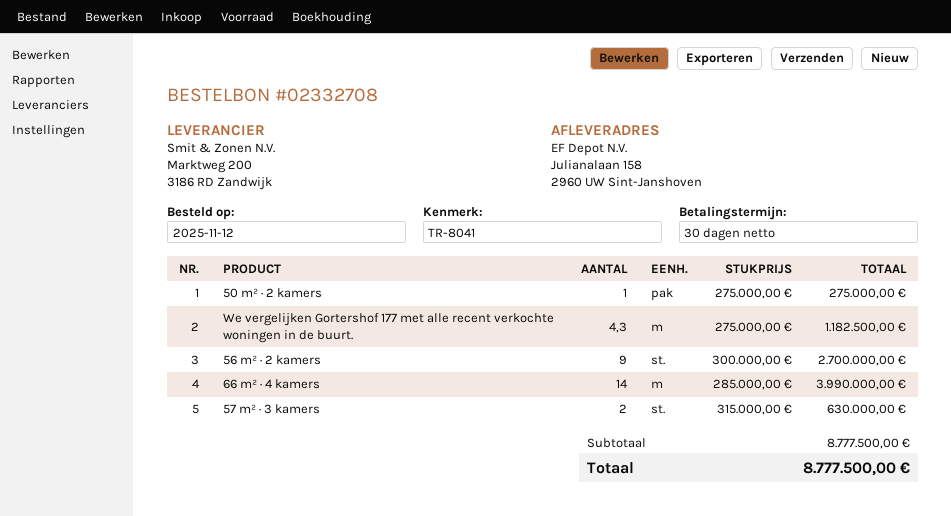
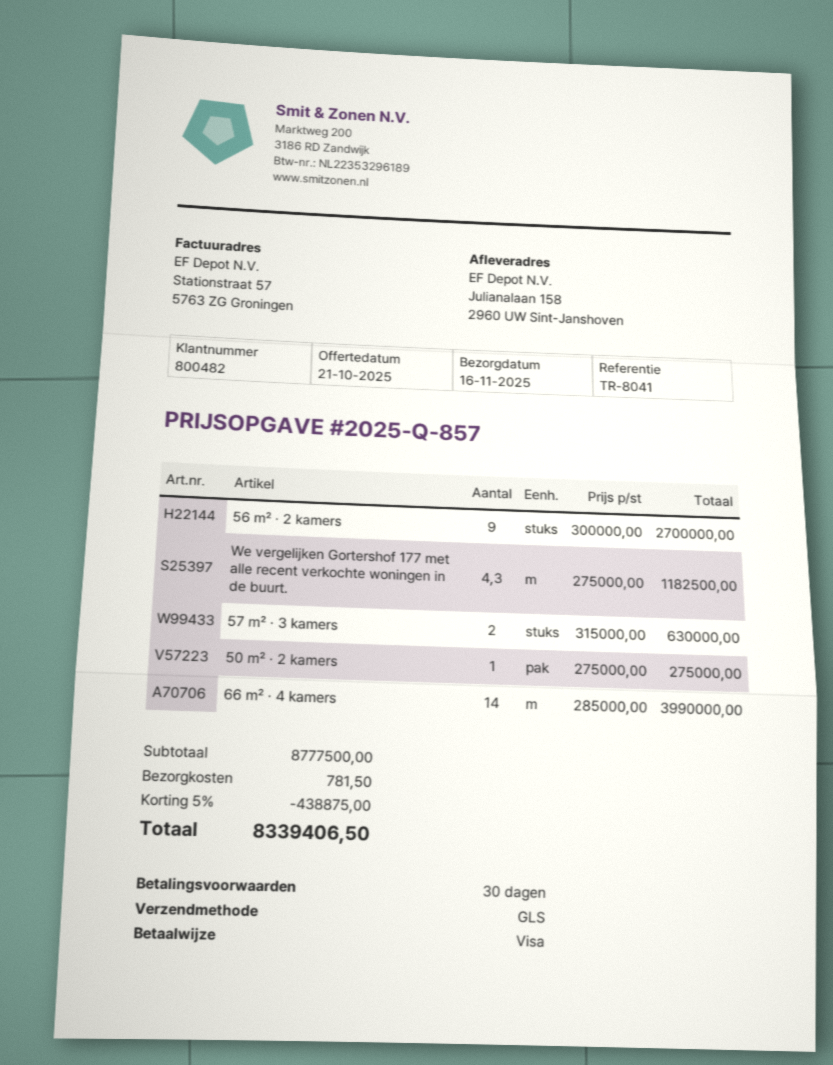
discount: none -> 5% = 438875.00
shipping: none -> 781.50
total: 8777500.00 -> 8339406.50

